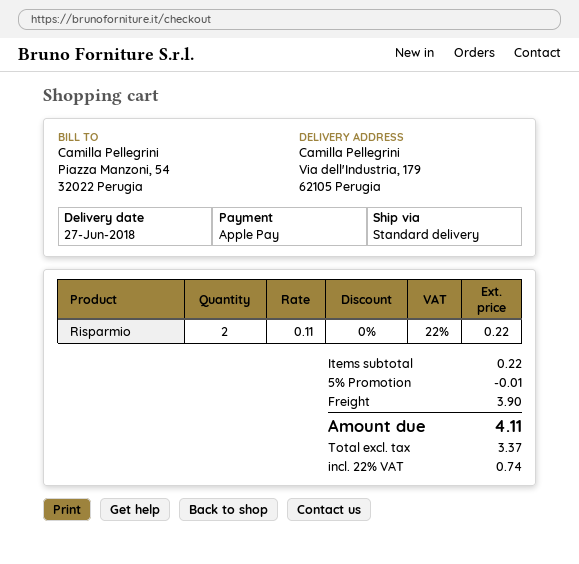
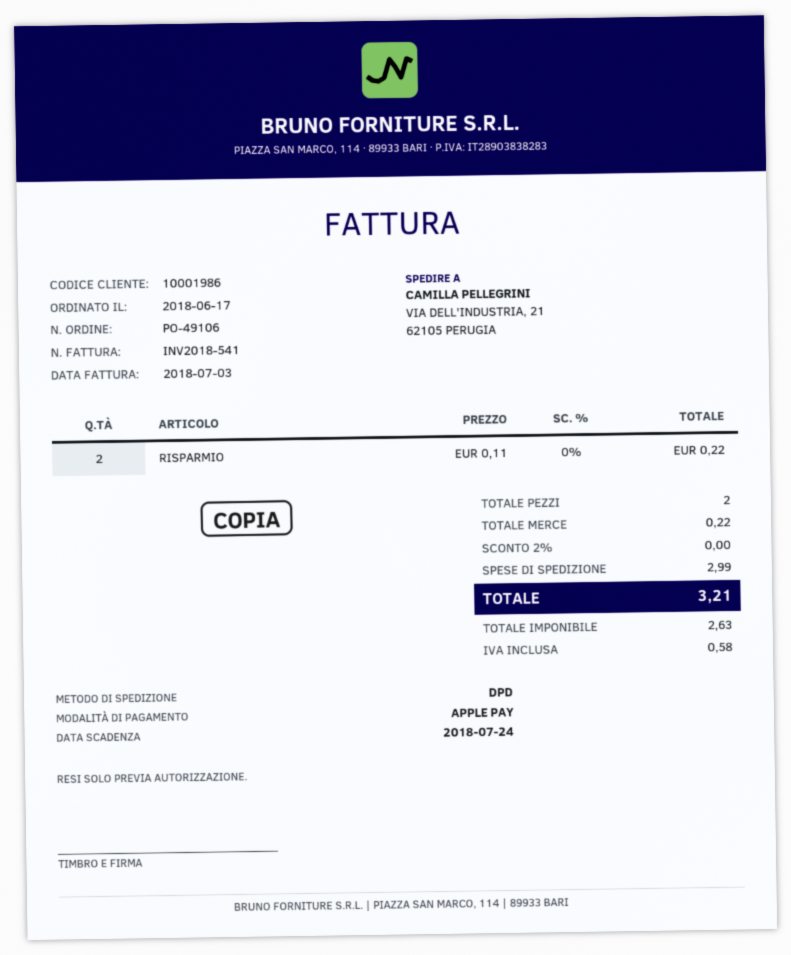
shipping method: standard -> DPD
ship to: Via dell'Industria, 179, 62105 Perugia -> VIA DELL'INDUSTRIA, 21, 62105 PERUGIA
discount: 5% = 0.01 -> 2% = 0.00
shipping: 3.90 -> 2.99
net: 3.37 -> 2.63
tax: 0.74 -> 0.58
total: 4.11 -> 3.21

